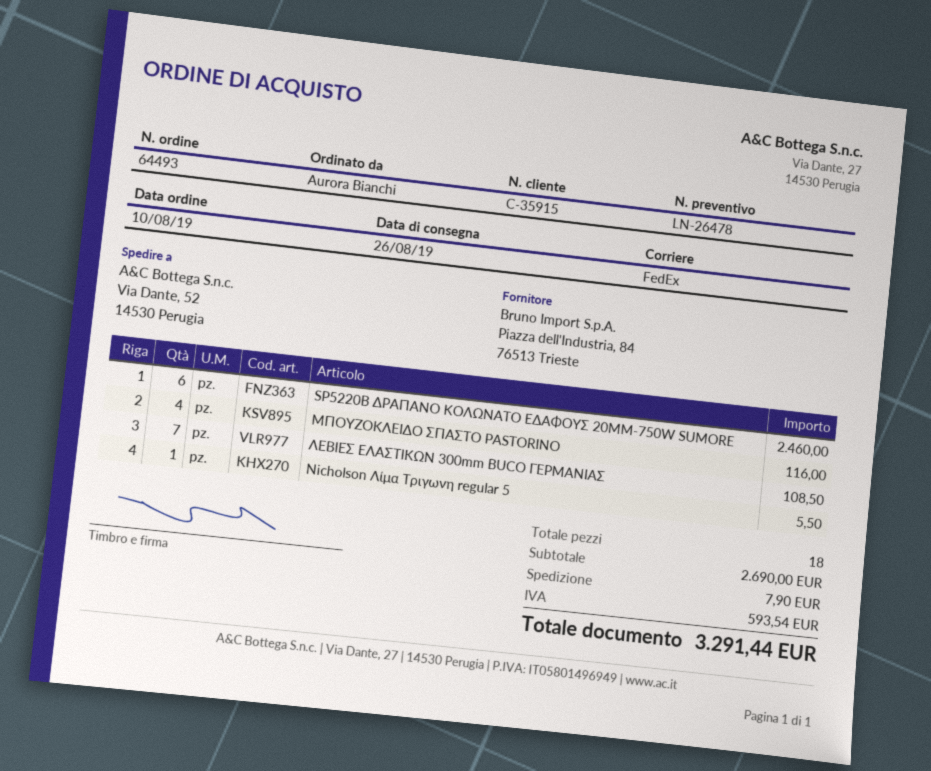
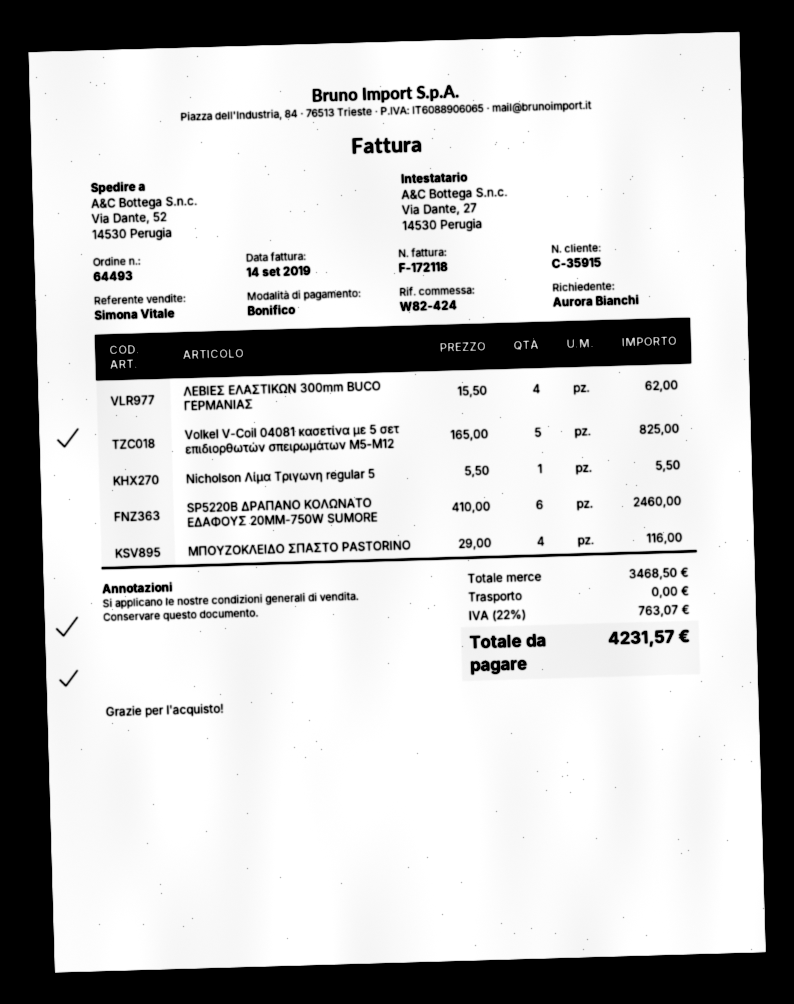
ΛΕΒΙΕΣ ΕΛΑΣΤΙΚΩΝ 300mm BUCO ΓΕΡΜΑΝΙΑΣ: 7 for 108.50 -> 4 for 62.00
Volkel V-Coil 04081 κασετίνα με 5 σετ επιδιορθωτών σπειρωμάτων Μ5-Μ12: none -> 5 for 825.00
subtotal: 2690.00 -> 3468.50
shipping: 7.90 -> 0.00
tax: 593.54 -> 763.07
total: 3291.44 -> 4231.57

